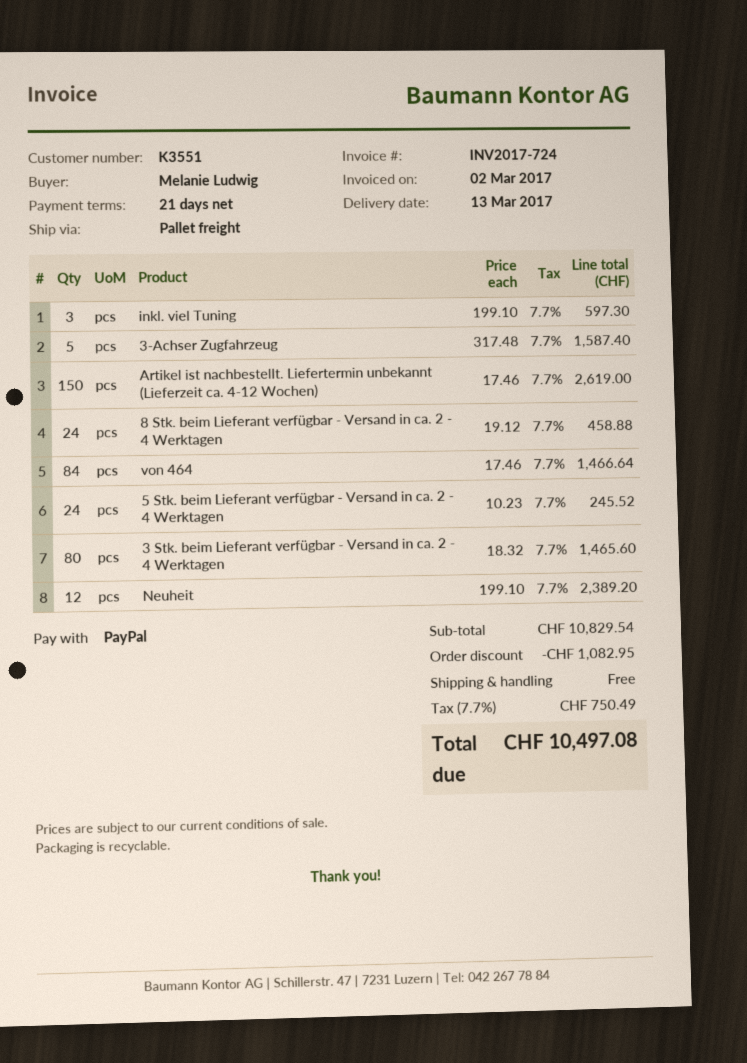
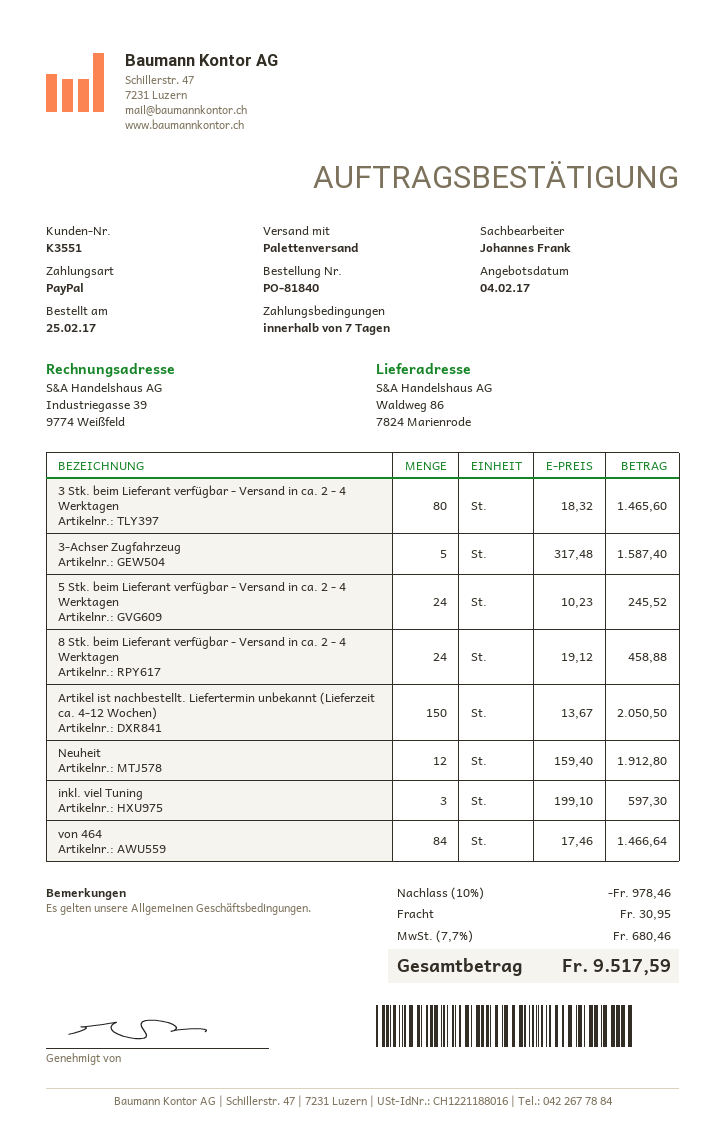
payment terms: 21 days -> 7 days
Artikel ist nachbestellt. Liefertermin unbekannt (Lieferzeit ca. 4-12 Wochen): 150 x 17.46 = 2619.00 -> 150 x 13.67 = 2050.50
Neuheit: 12 x 199.10 = 2389.20 -> 12 x 159.40 = 1912.80
discount: 1082.95 -> 978.46
shipping: 0.00 -> 30.95
tax: 7.7% = 750.49 -> 7.7% = 680.46
total: 10497.08 -> 9517.59

